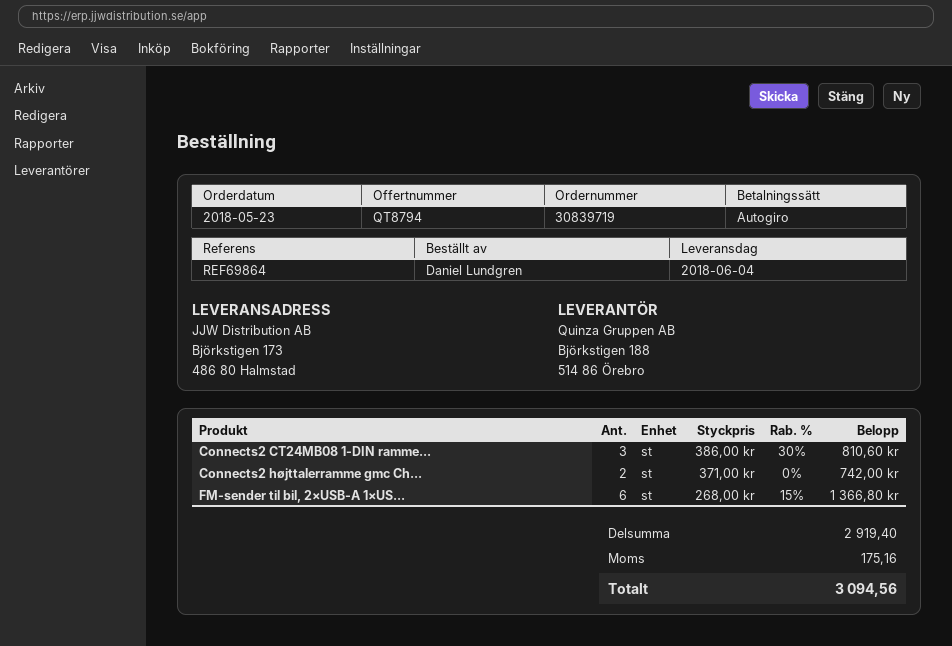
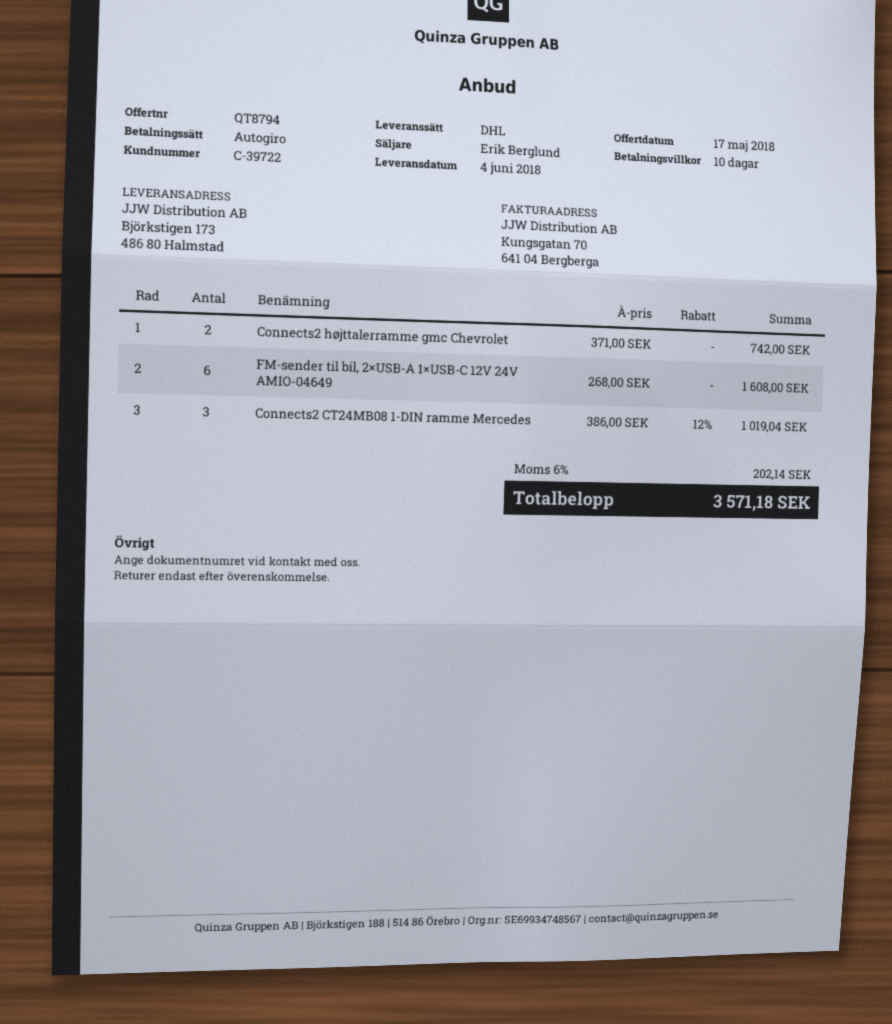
Connects2 CT24MB08 1-DIN ramme...: 3 x 386.00 - 30% = 810.60 -> 3 x 386.00 - 12% = 1019.04
FM-sender til bil, 2×USB-A 1×US...: 6 x 268.00 - 15% = 1366.80 -> 6 x 268.00 = 1608.00
tax: 175.16 -> 202.14
total: 3094.56 -> 3571.18

